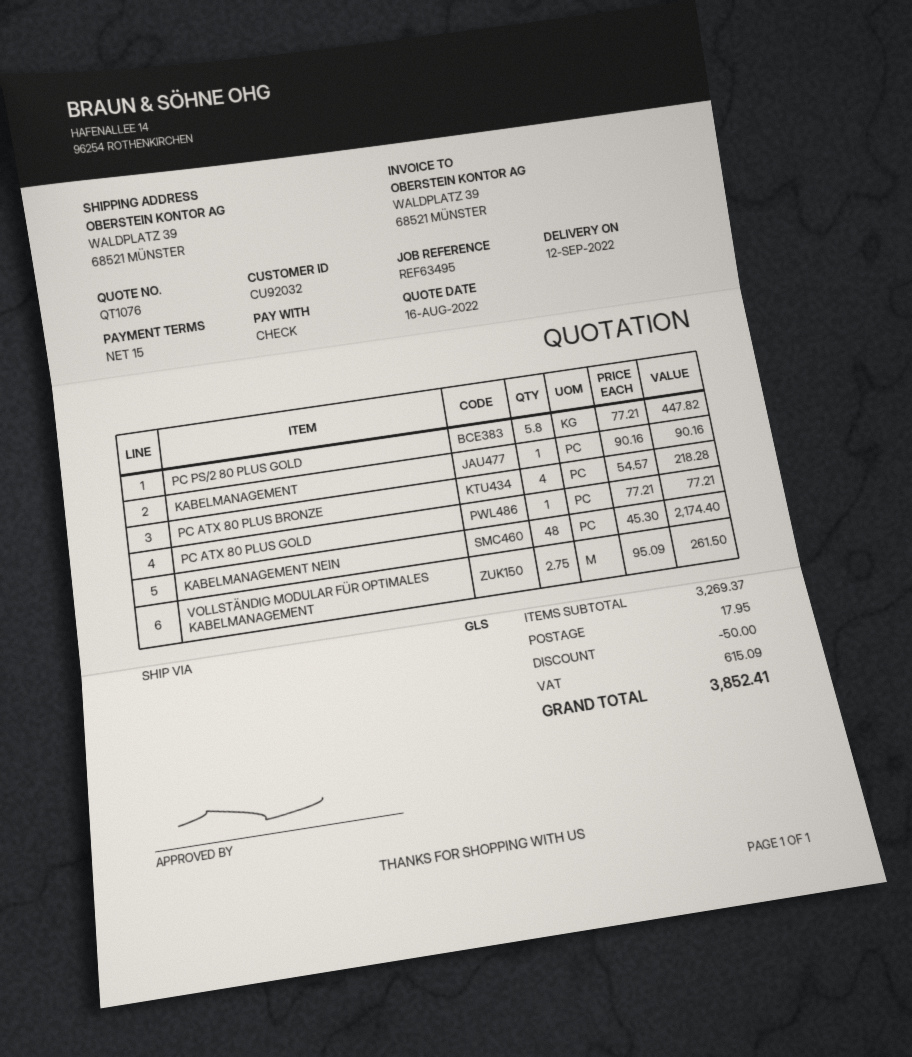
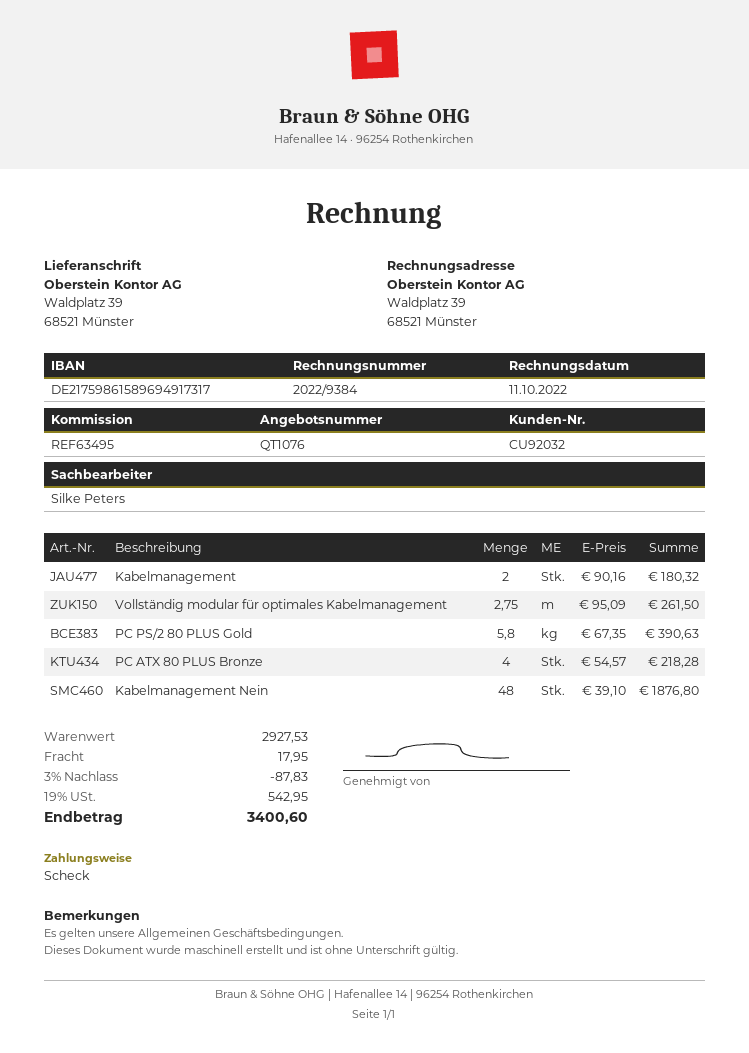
PC PS/2 80 PLUS GOLD: 5.8 x 77.21 = 447.82 -> 5.8 x 67.35 = 390.63
KABELMANAGEMENT: 1 x 90.16 = 90.16 -> 2 x 90.16 = 180.32
PC ATX 80 PLUS GOLD: 1 x 77.21 = 77.21 -> none
KABELMANAGEMENT NEIN: 48 x 45.30 = 2174.40 -> 48 x 39.10 = 1876.80
subtotal: 3269.37 -> 2927.53
discount: 50.00 -> 87.83
tax: 615.09 -> 542.95
total: 3852.41 -> 3400.60

